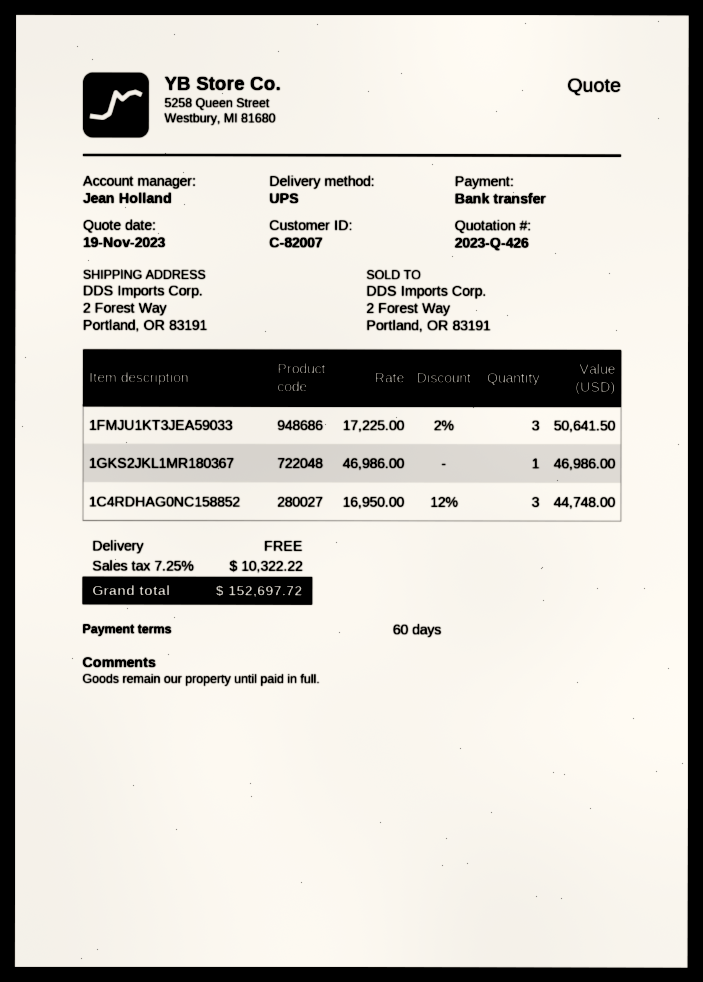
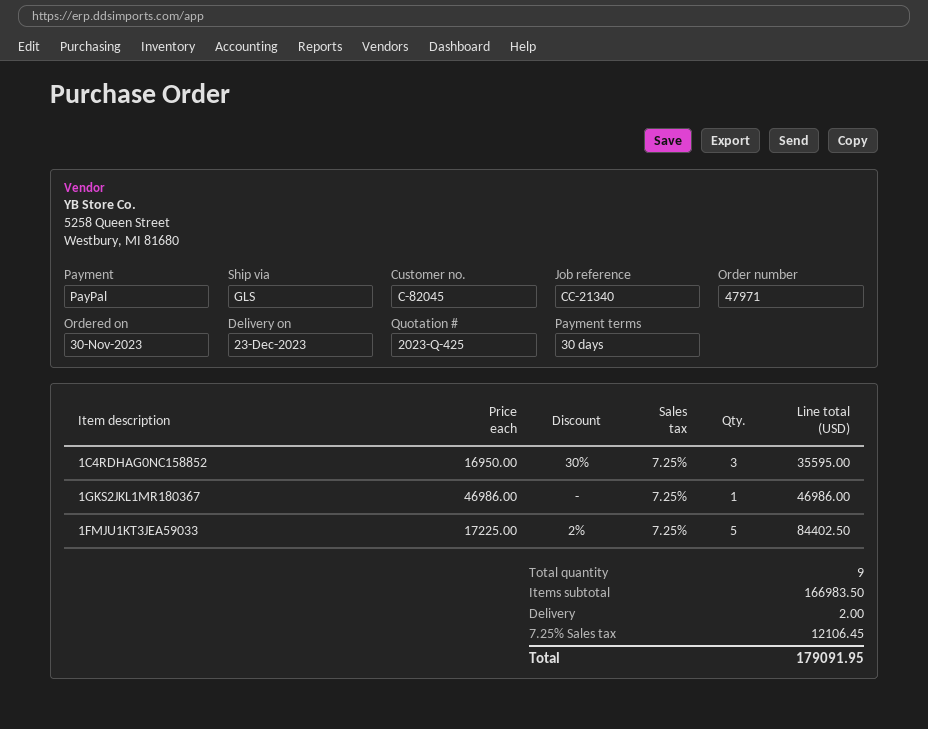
quote number: 2023-Q-426 -> 2023-Q-425
payment terms: 60 days -> 30 days
customer number: C-82007 -> C-82045
payment method: bank transfer -> PayPal
shipping method: UPS -> GLS
1FMJU1KT3JEA59033: 3 x 17225.00 - 2% = 50641.50 -> 5 x 17225.00 - 2% = 84402.50
1C4RDHAG0NC158852: 3 x 16950.00 - 12% = 44748.00 -> 3 x 16950.00 - 30% = 35595.00
shipping: 0.00 -> 2.00
tax: 7.25% = 10322.22 -> 7.25% = 12106.45
total: 152697.72 -> 179091.95

